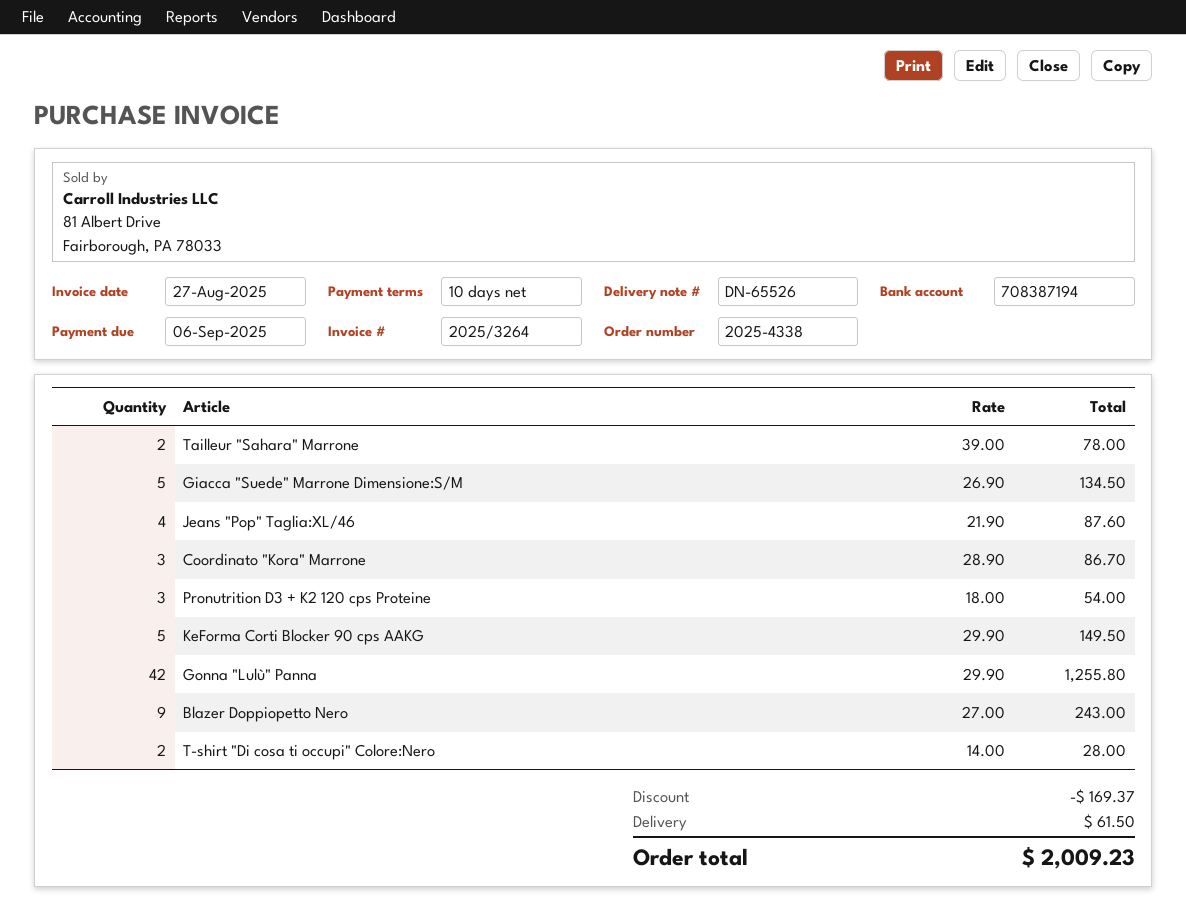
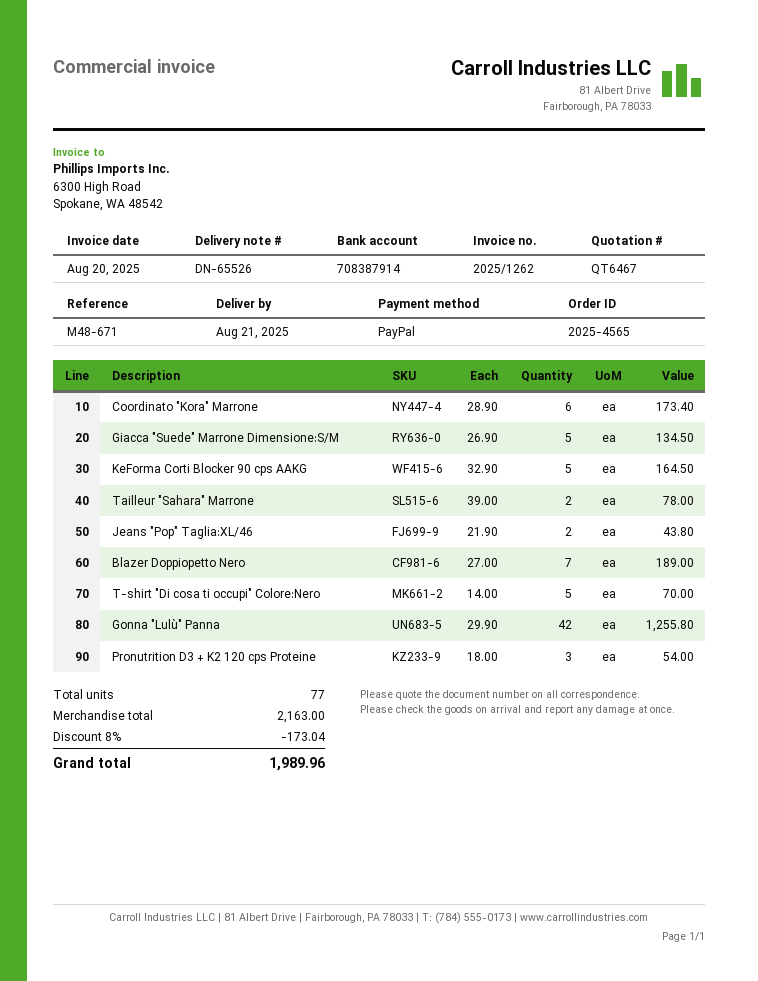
order number: 2025-4338 -> 2025-4565
invoice number: 2025/3264 -> 2025/1262
invoice date: 2025-08-27 -> 2025-08-20
bank account: 708387194 -> 708387914
Jeans "Pop" Taglia:XL/46: 4 x 21.90 = 87.60 -> 2 x 21.90 = 43.80
Coordinato "Kora" Marrone: 3 x 28.90 = 86.70 -> 6 x 28.90 = 173.40
KeForma Corti Blocker 90 cps AAKG: 5 x 29.90 = 149.50 -> 5 x 32.90 = 164.50
Blazer Doppiopetto Nero: 9 x 27.00 = 243.00 -> 7 x 27.00 = 189.00
T-shirt "Di cosa ti occupi" Colore:Nero: 2 x 14.00 = 28.00 -> 5 x 14.00 = 70.00
discount: 169.37 -> 173.04
shipping: 61.50 -> none
total: 2009.23 -> 1989.96

